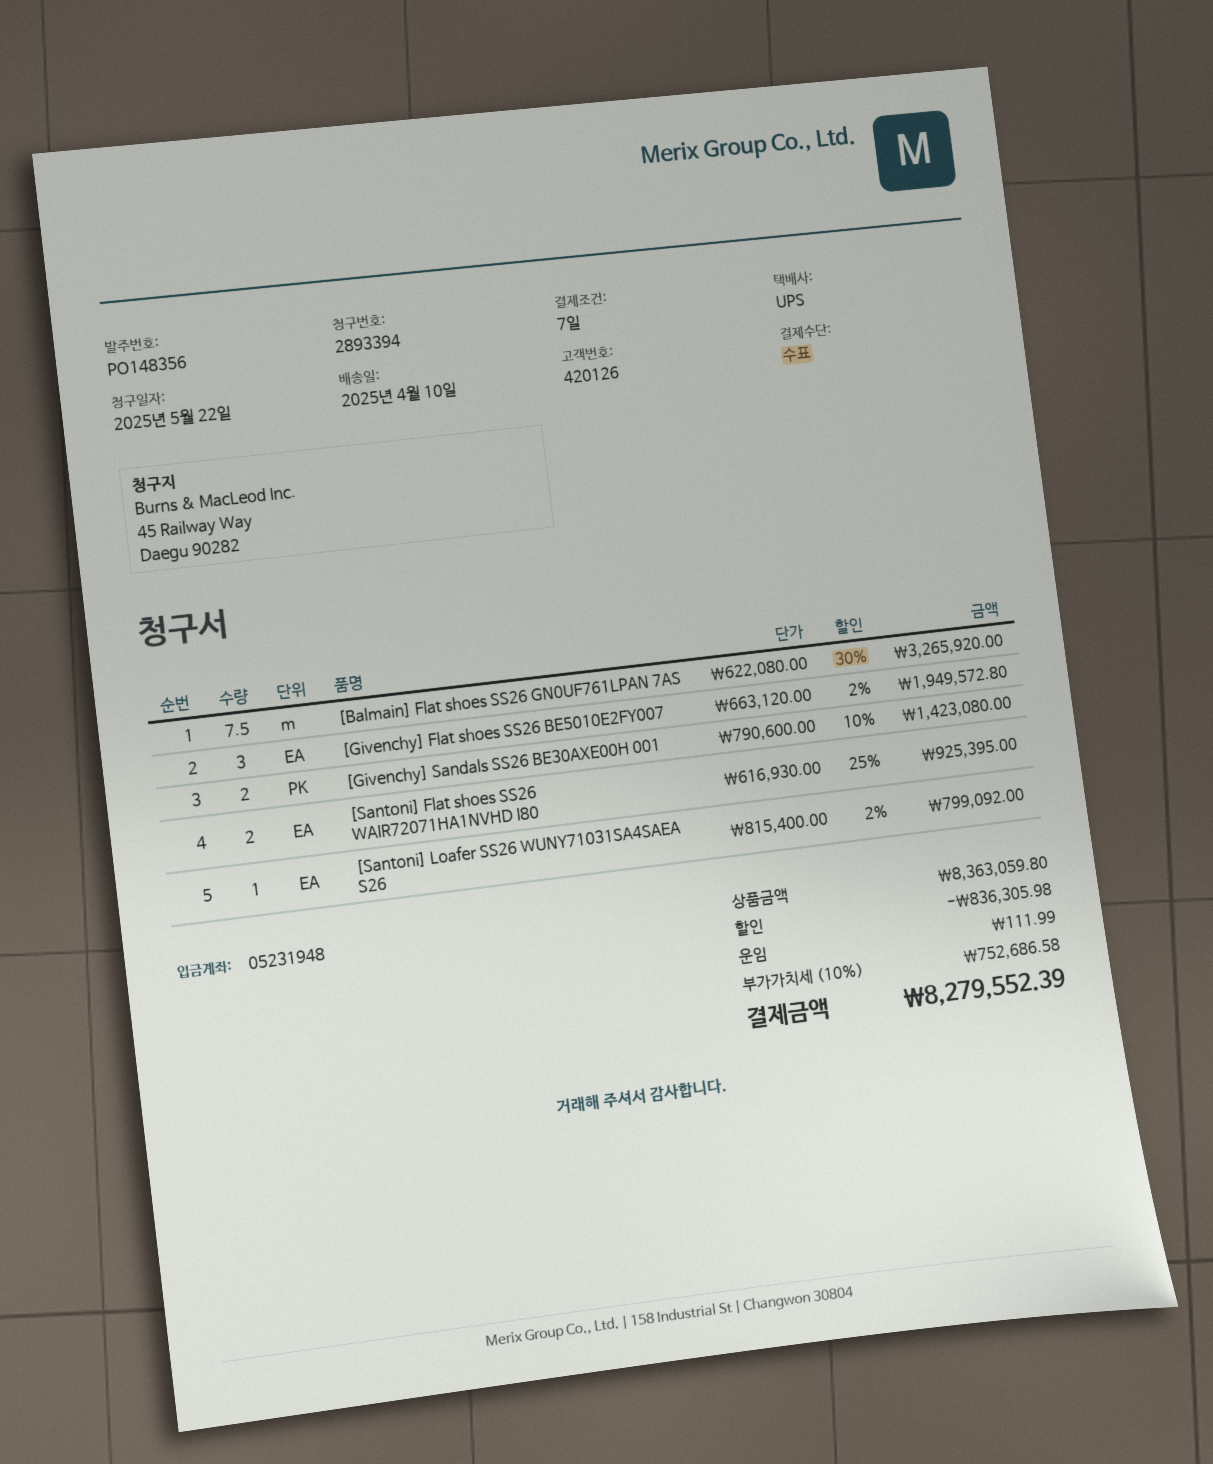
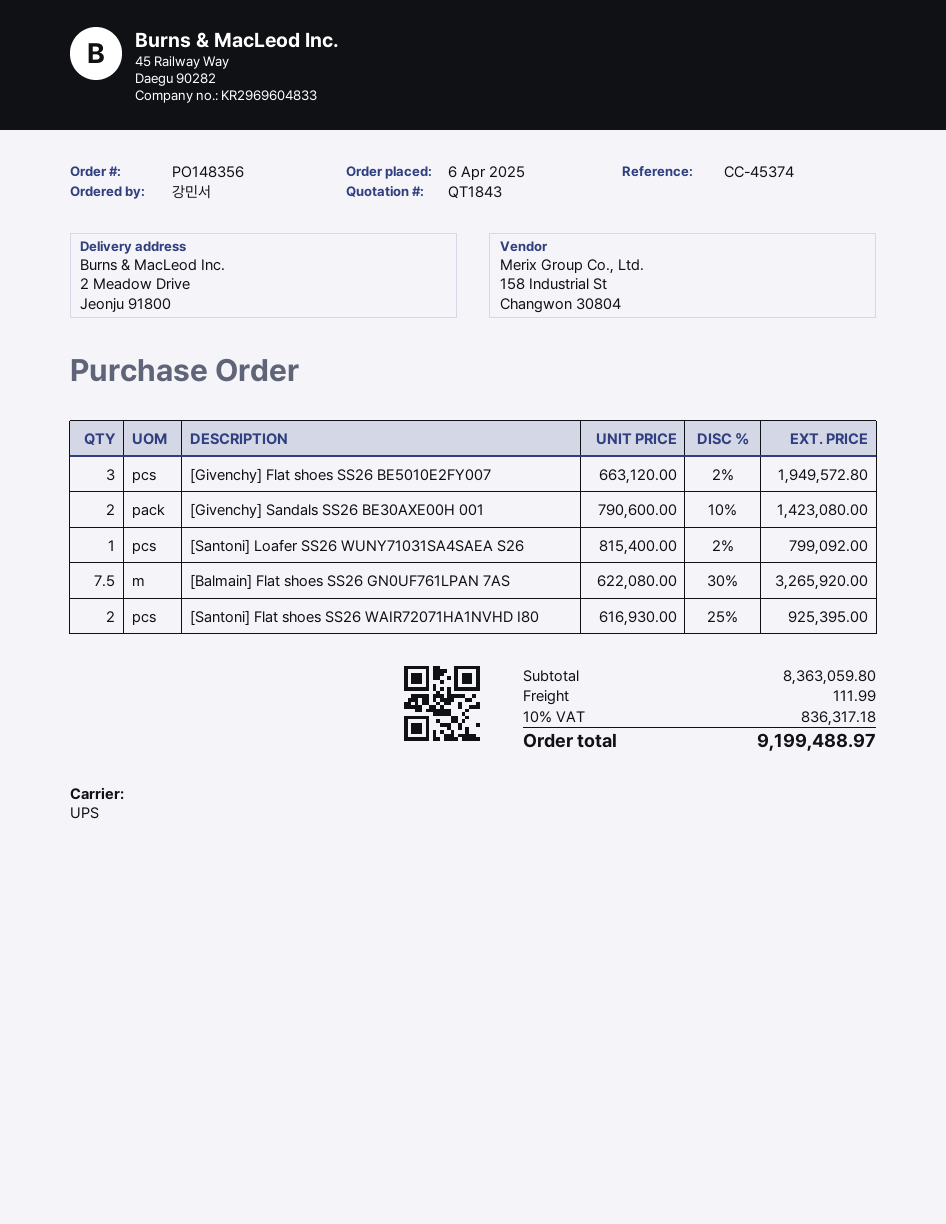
discount: 836305.98 -> none
tax: 10% = 752686.58 -> 10% = 836317.18
total: 8279552.39 -> 9199488.97

